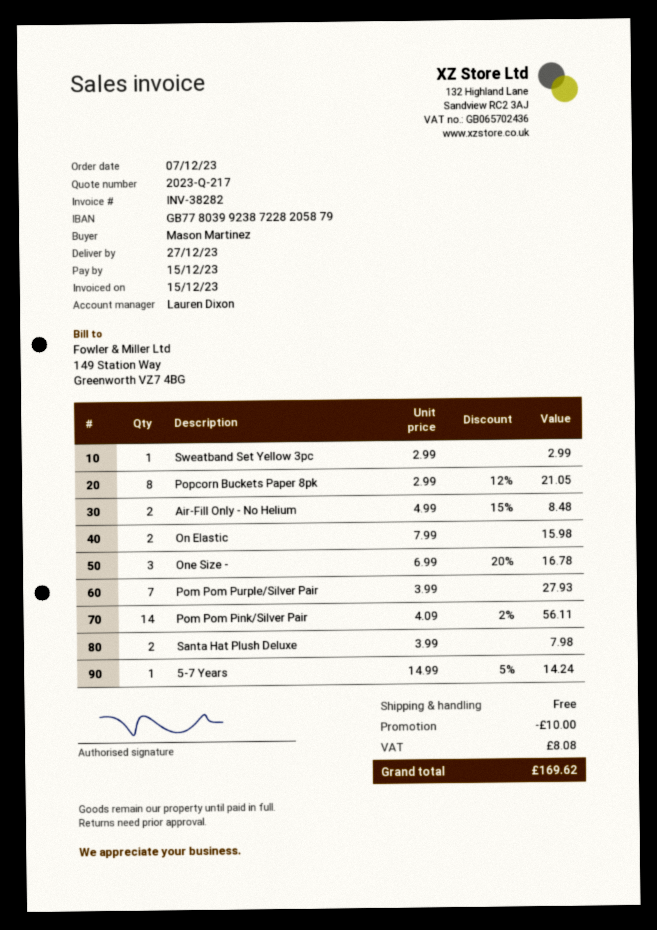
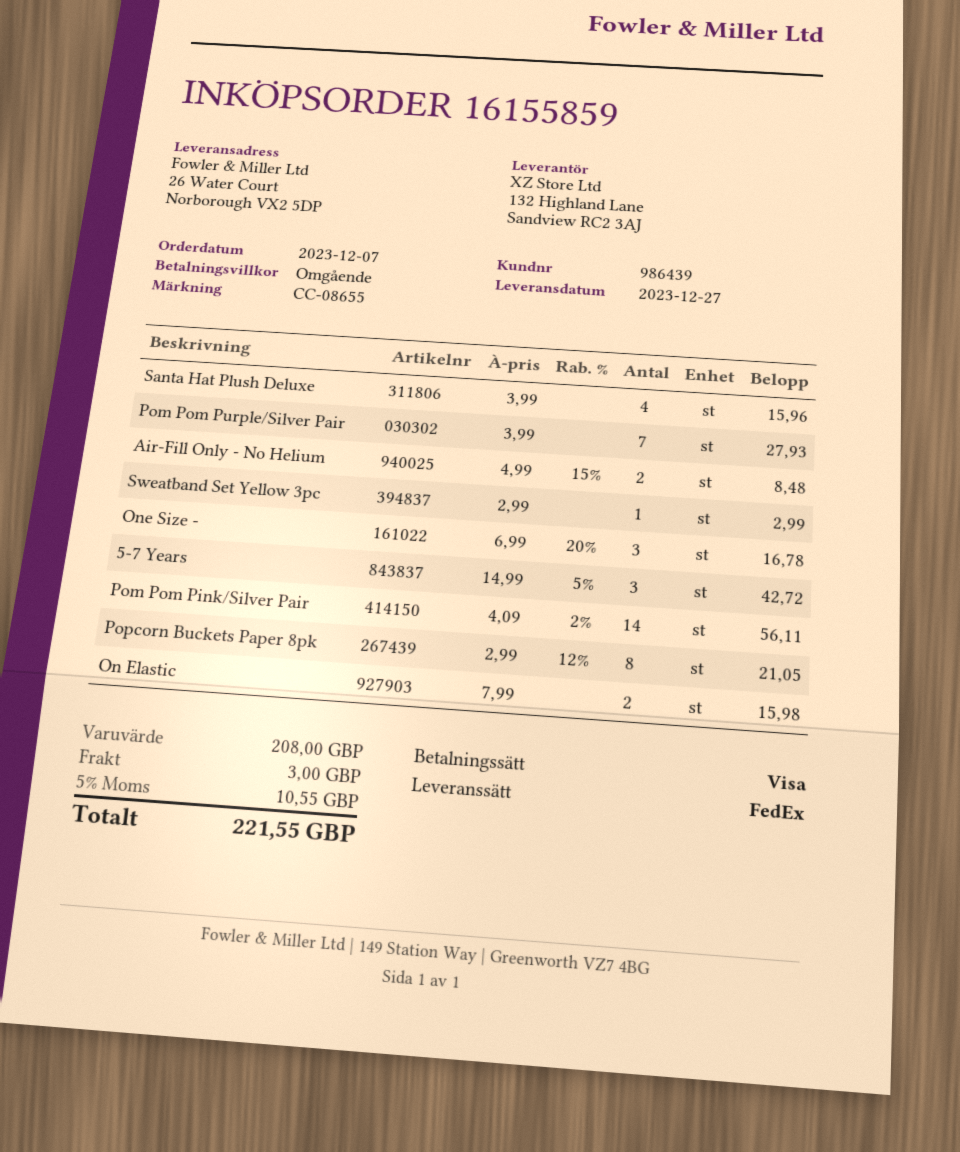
Santa Hat Plush Deluxe: 2 x 3.99 = 7.98 -> 4 x 3.99 = 15.96
5-7 Years: 1 x 14.99 - 5% = 14.24 -> 3 x 14.99 - 5% = 42.72
discount: 10.00 -> none
shipping: 0.00 -> 3.00
tax: 8.08 -> 10.55
total: 169.62 -> 221.55

